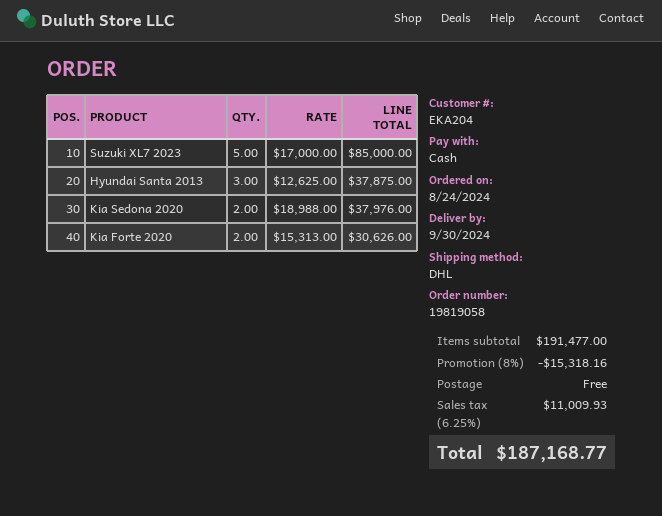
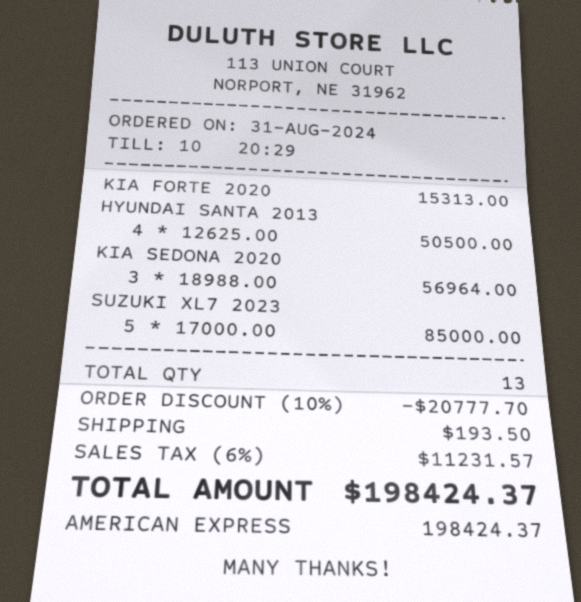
order date: 2024-08-24 -> 2024-08-31
payment method: cash -> American Express
Hyundai Santa 2013: 3 x 12625.00 = 37875.00 -> 4 x 12625.00 = 50500.00
Kia Sedona 2020: 2 x 18988.00 = 37976.00 -> 3 x 18988.00 = 56964.00
Kia Forte 2020: 2 x 15313.00 = 30626.00 -> 1 x 15313.00 = 15313.00
discount: 8% = 15318.16 -> 10% = 20777.70
shipping: 0.00 -> 193.50
tax: 6.25% = 11009.93 -> 6% = 11231.57
total: 187168.77 -> 198424.37

